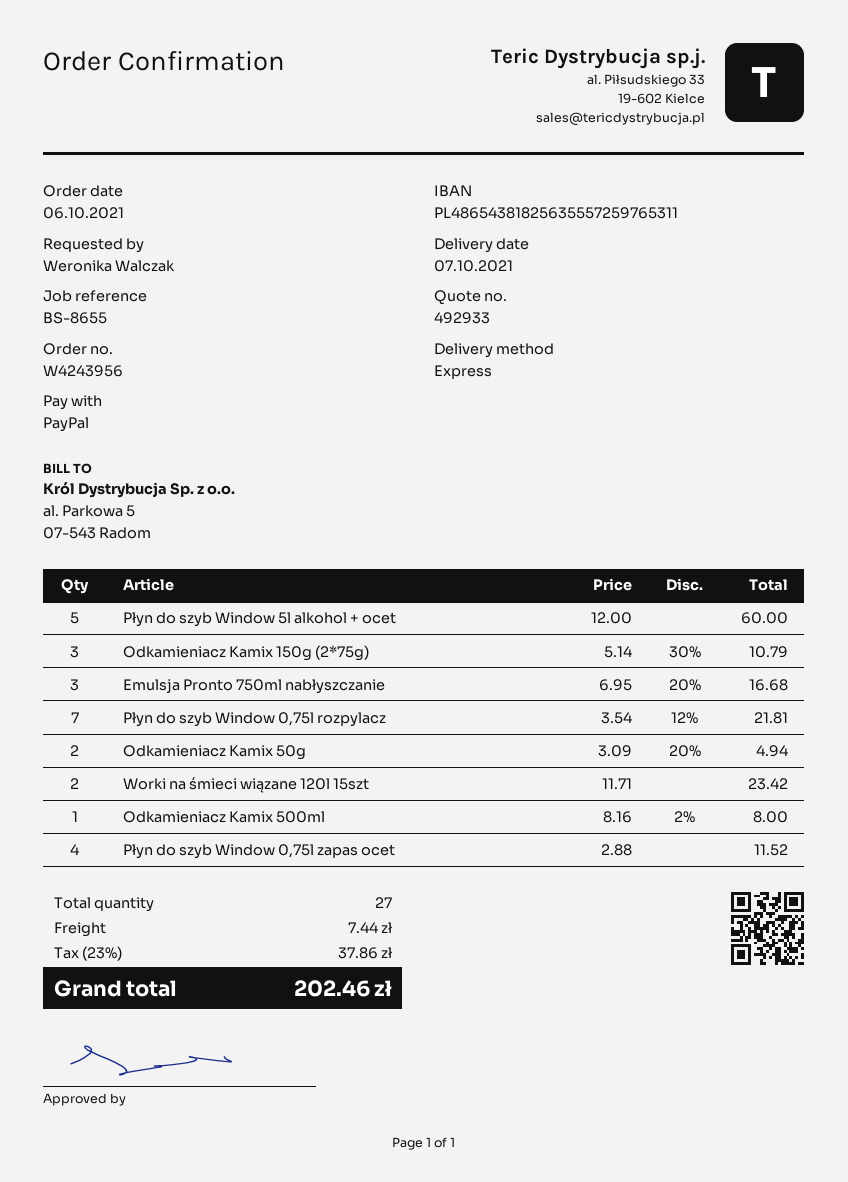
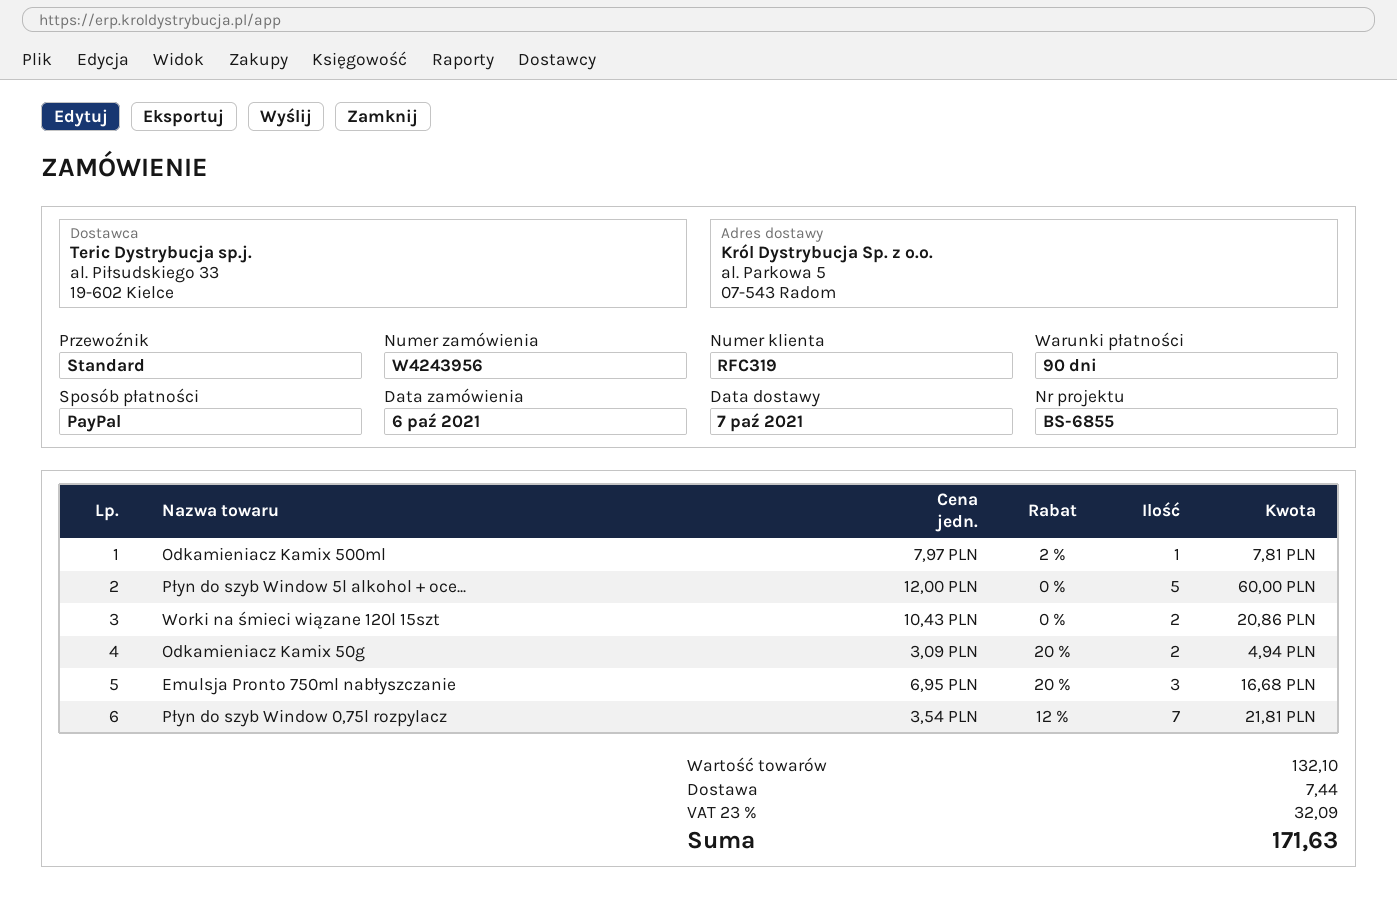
reference: BS-8655 -> BS-6855
shipping method: express -> standard
Odkamieniacz Kamix 150g (2*75g): 3 x 5.14 - 30% = 10.79 -> none
Worki na śmieci wiązane 120l 15szt: 2 x 11.71 = 23.42 -> 2 x 10.43 = 20.86
Odkamieniacz Kamix 500ml: 1 x 8.16 - 2% = 8.00 -> 1 x 7.97 - 2% = 7.81
Płyn do szyb Window 0,75l zapas ocet: 4 x 2.88 = 11.52 -> none
tax: 23% = 37.86 -> 23% = 32.09
total: 202.46 -> 171.63

